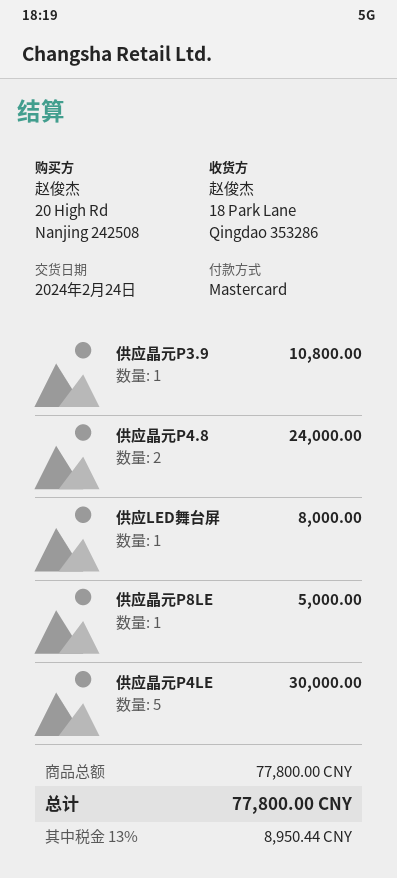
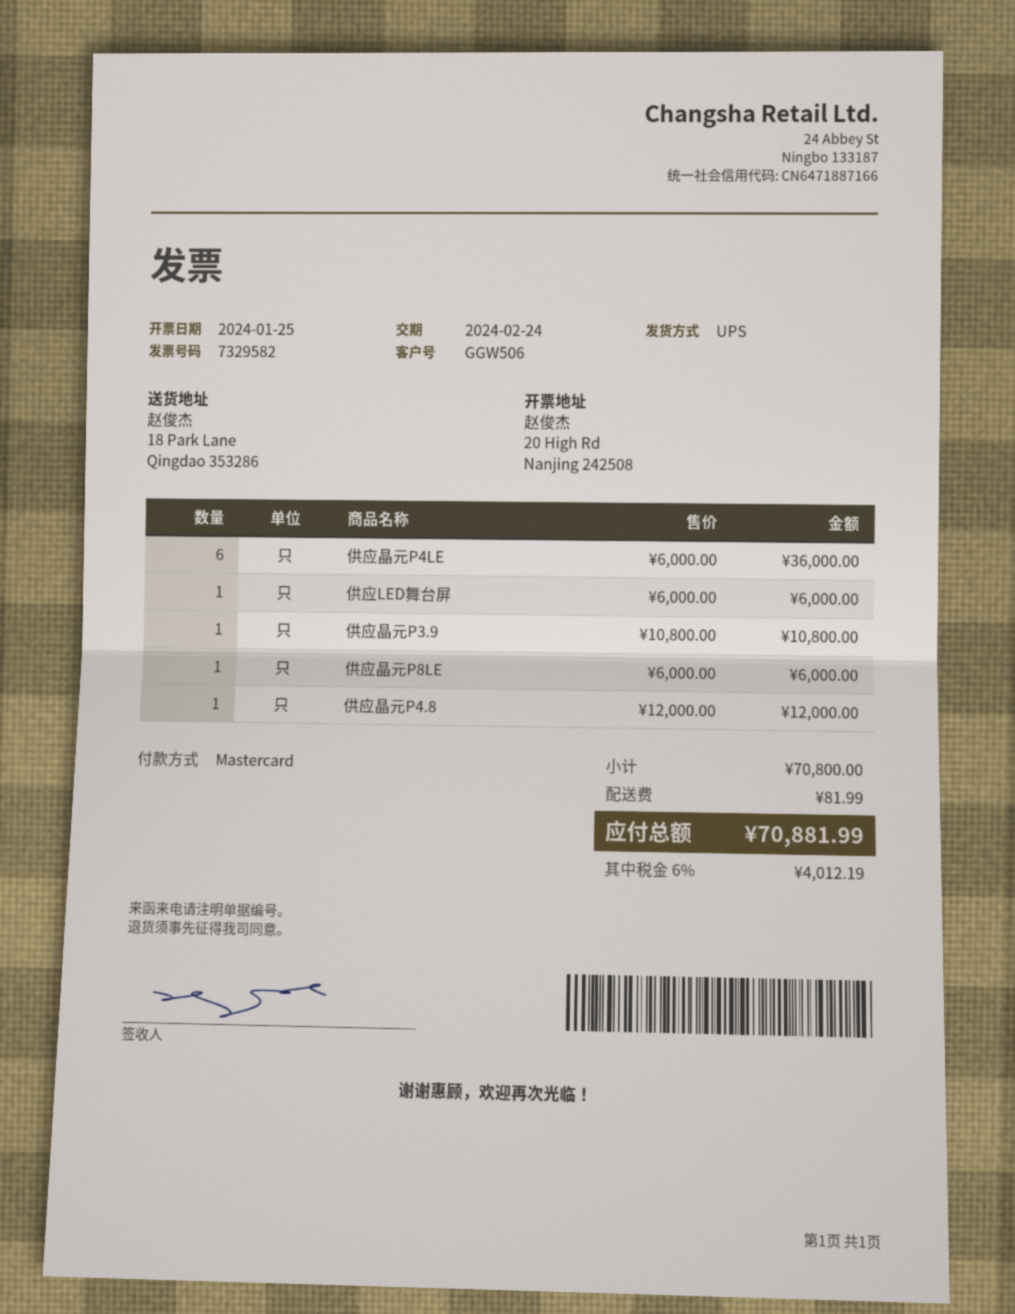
供应晶元P4.8: 2 for 24000.00 -> 1 for 12000.00
供应LED舞台屏: 1 for 8000.00 -> 1 for 6000.00
供应晶元P8LE: 1 for 5000.00 -> 1 for 6000.00
供应晶元P4LE: 5 for 30000.00 -> 6 for 36000.00
subtotal: 77800.00 -> 70800.00
shipping: none -> 81.99
tax: 13% = 8950.44 -> 6% = 4012.19
total: 77800.00 -> 70881.99

